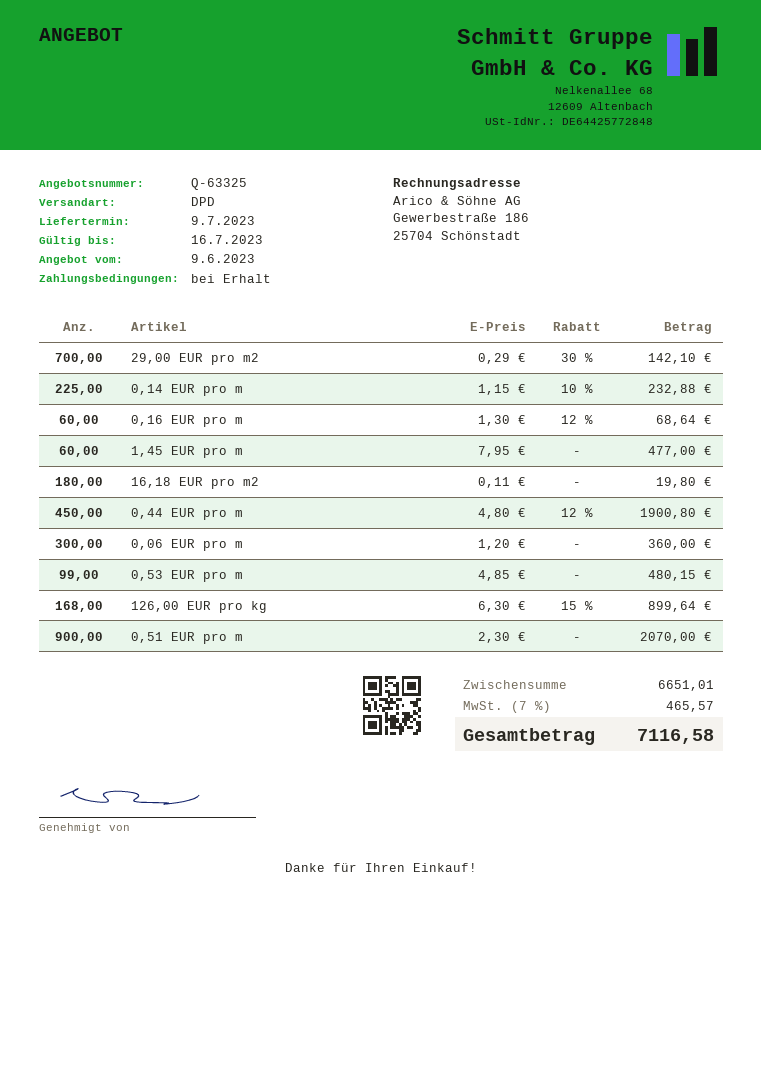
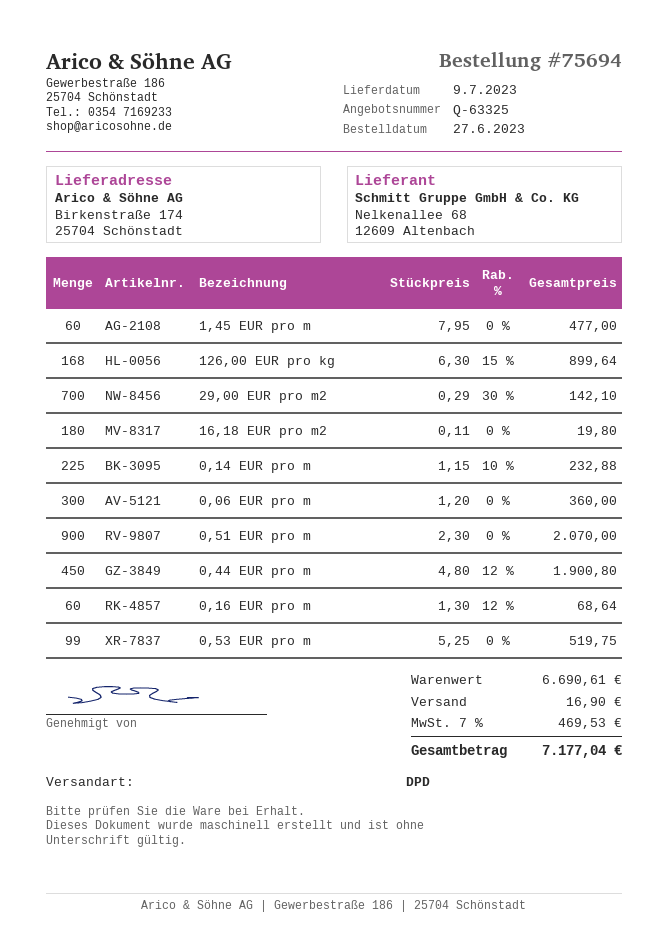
0,53 EUR pro m: 99 x 4.85 = 480.15 -> 99 x 5.25 = 519.75
subtotal: 6651.01 -> 6690.61
shipping: none -> 16.90
tax: 7% = 465.57 -> 7% = 469.53
total: 7116.58 -> 7177.04

